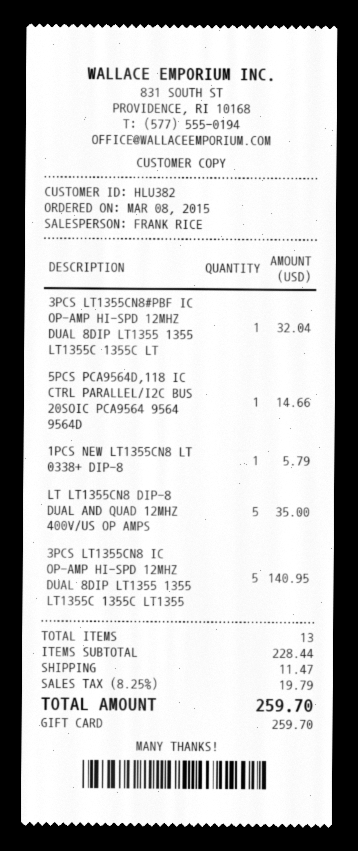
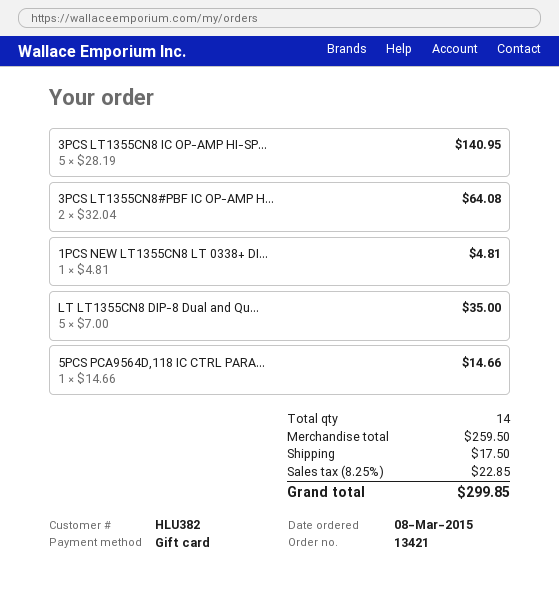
3PCS LT1355CN8#PBF IC OP-AMP HI-SPD 12MHZ DUAL 8DIP LT1355 1355 LT1355C 1355C LT: 1 for 32.04 -> 2 for 64.08
1PCS NEW LT1355CN8 LT 0338+ DIP-8: 1 for 5.79 -> 1 for 4.81
total quantity: 13 -> 14
subtotal: 228.44 -> 259.50
shipping: 11.47 -> 17.50
tax: 8.25% = 19.79 -> 8.25% = 22.85
total: 259.70 -> 299.85

